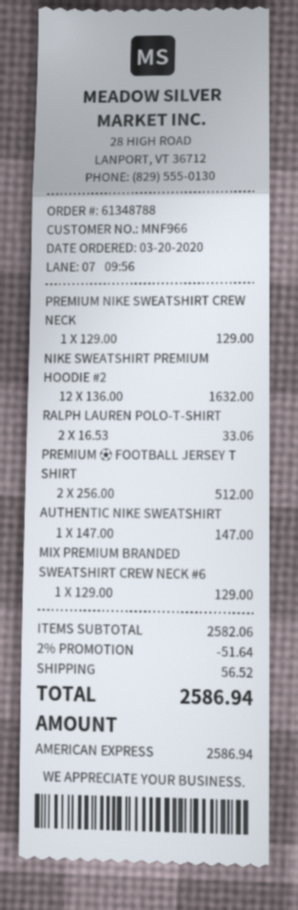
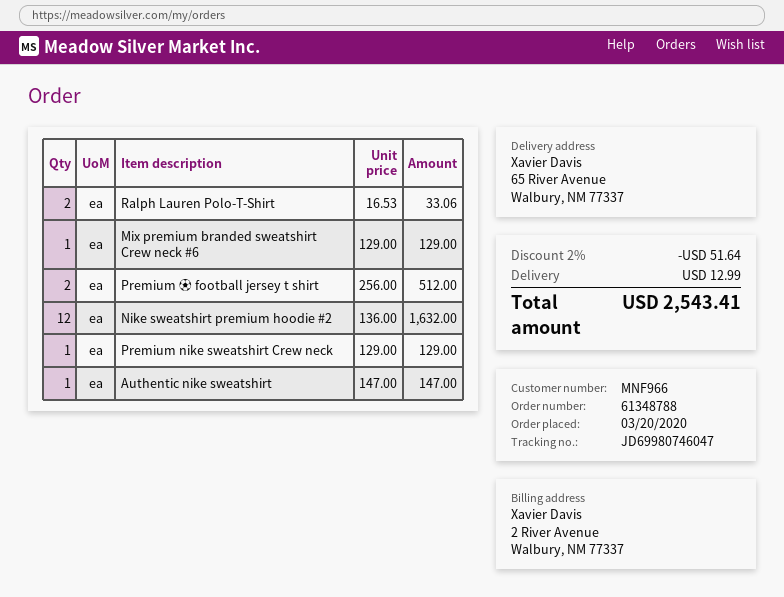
shipping: 56.52 -> 12.99
total: 2586.94 -> 2543.41

